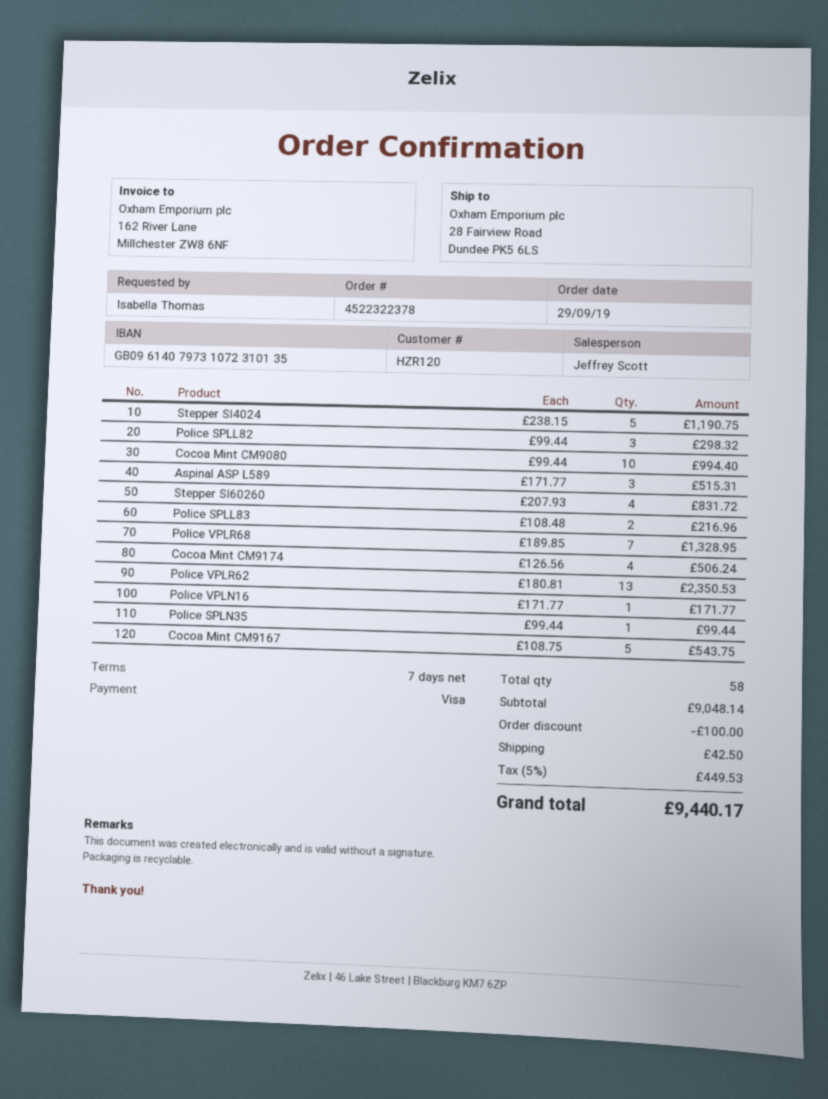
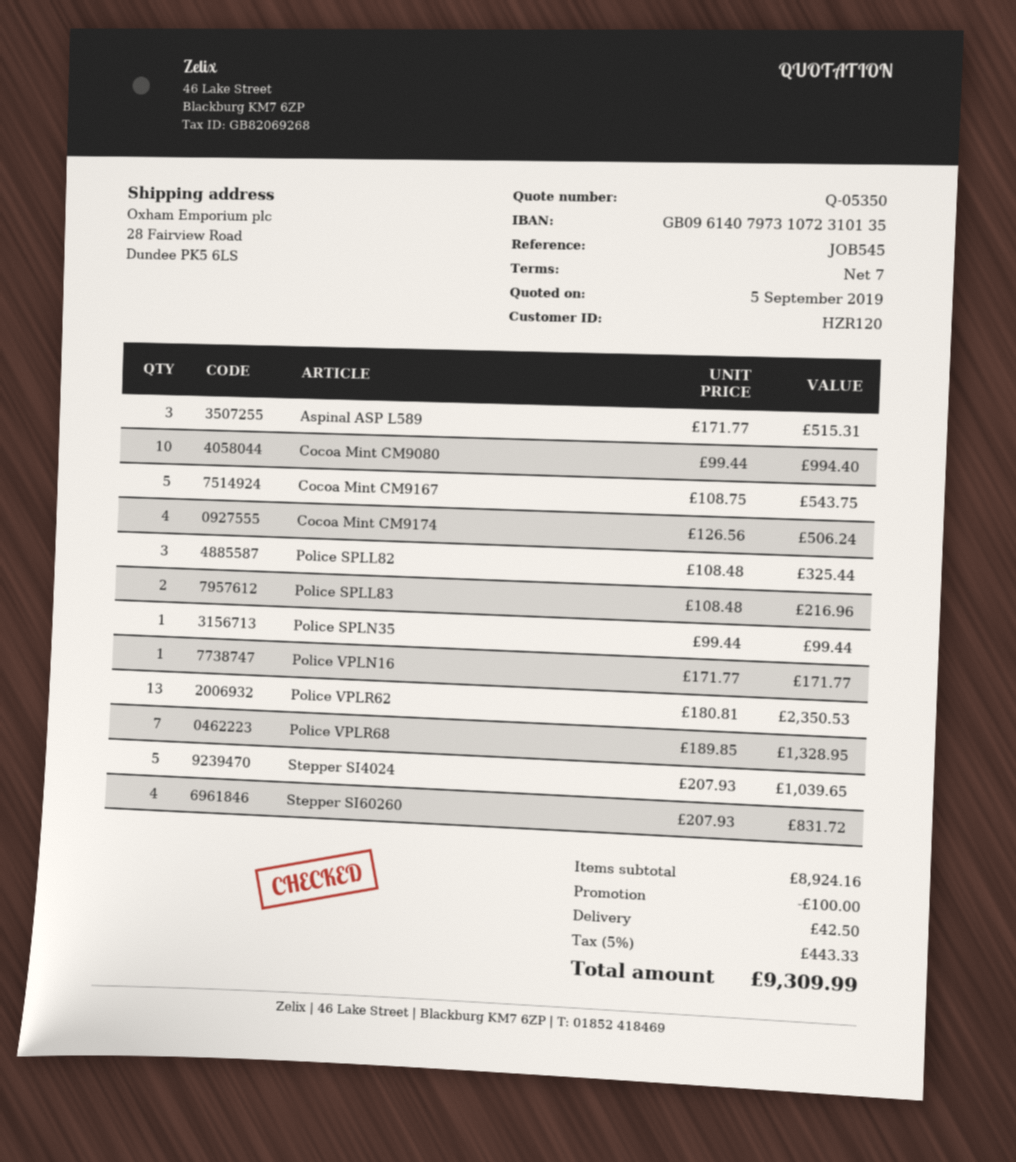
Stepper SI4024: 5 x 238.15 = 1190.75 -> 5 x 207.93 = 1039.65
Police SPLL82: 3 x 99.44 = 298.32 -> 3 x 108.48 = 325.44
subtotal: 9048.14 -> 8924.16
tax: 5% = 449.53 -> 5% = 443.33
total: 9440.17 -> 9309.99

